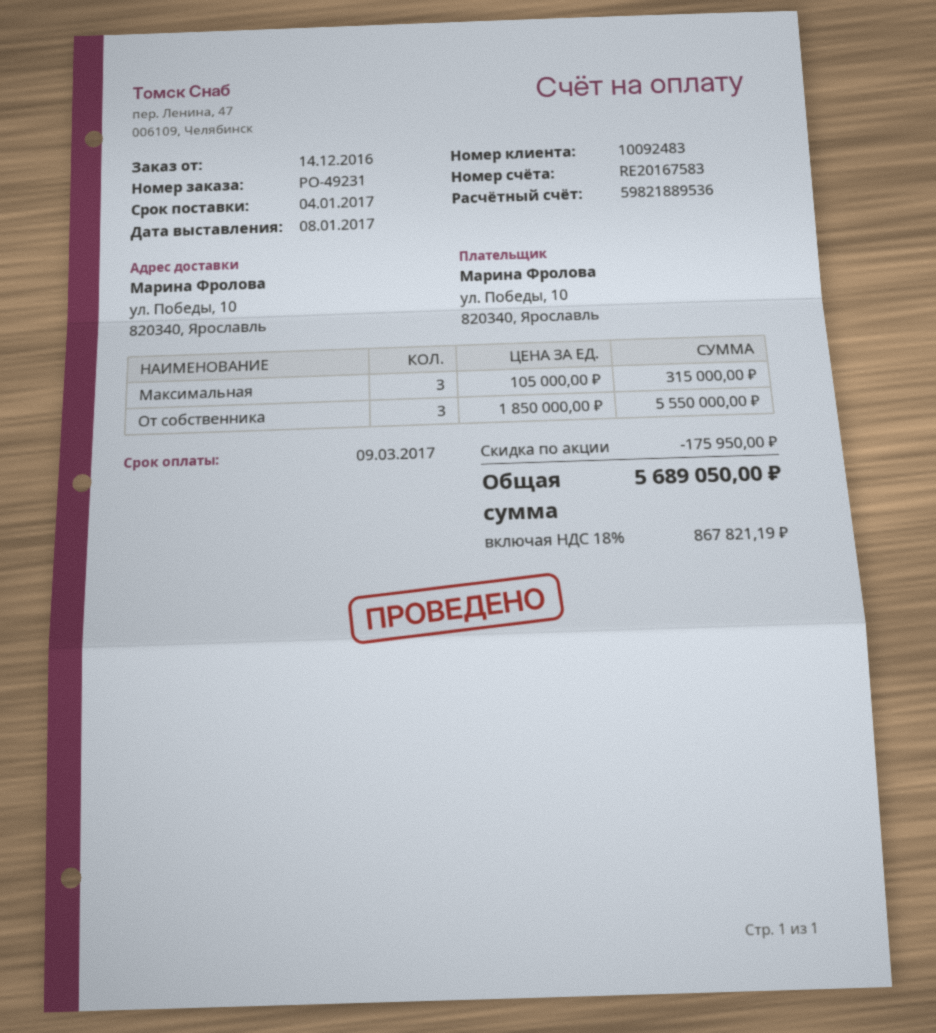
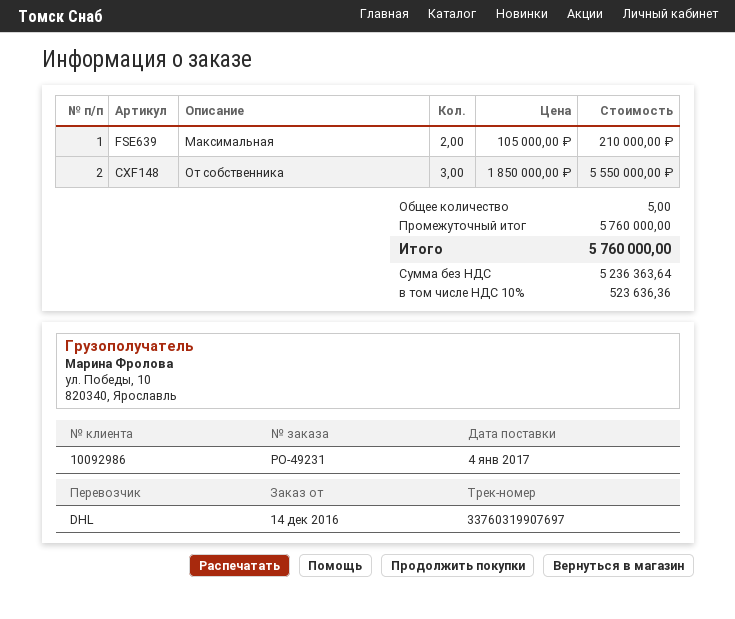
customer number: 10092483 -> 10092986
Максимальная: 3 x 105000.00 = 315000.00 -> 2 x 105000.00 = 210000.00
discount: 175950.00 -> none
tax: 18% = 867821.19 -> 10% = 523636.36
total: 5689050.00 -> 5760000.00

